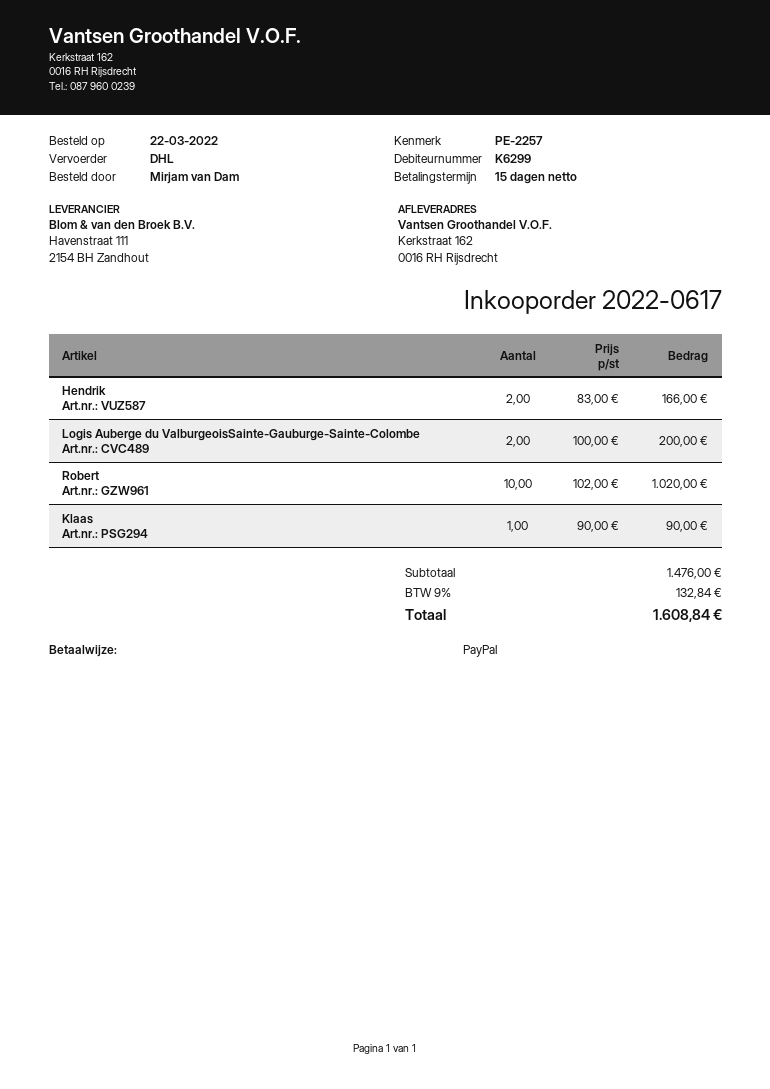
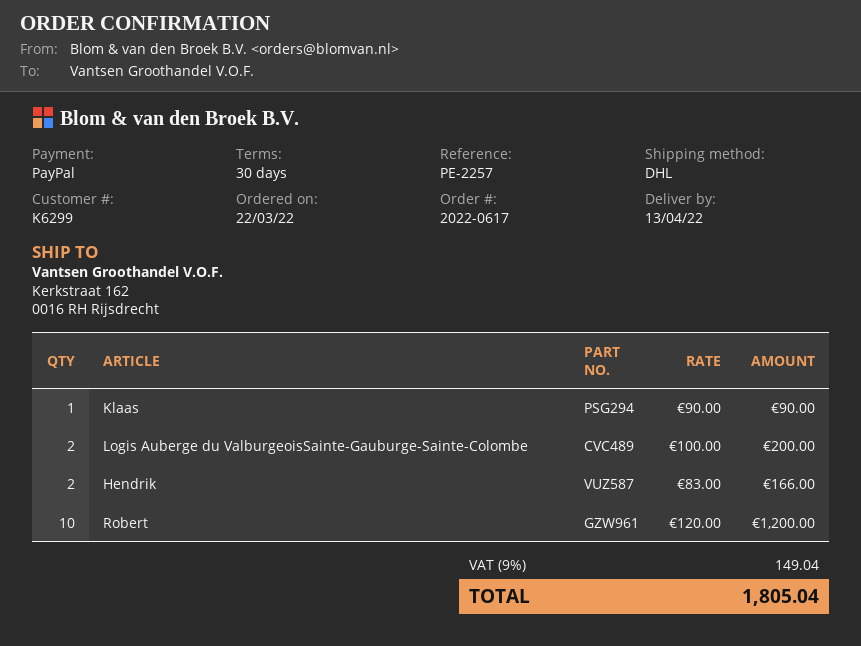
payment terms: 15 days -> 30 days
Robert: 10 x 102.00 = 1020.00 -> 10 x 120.00 = 1200.00
tax: 9% = 132.84 -> 9% = 149.04
total: 1608.84 -> 1805.04

